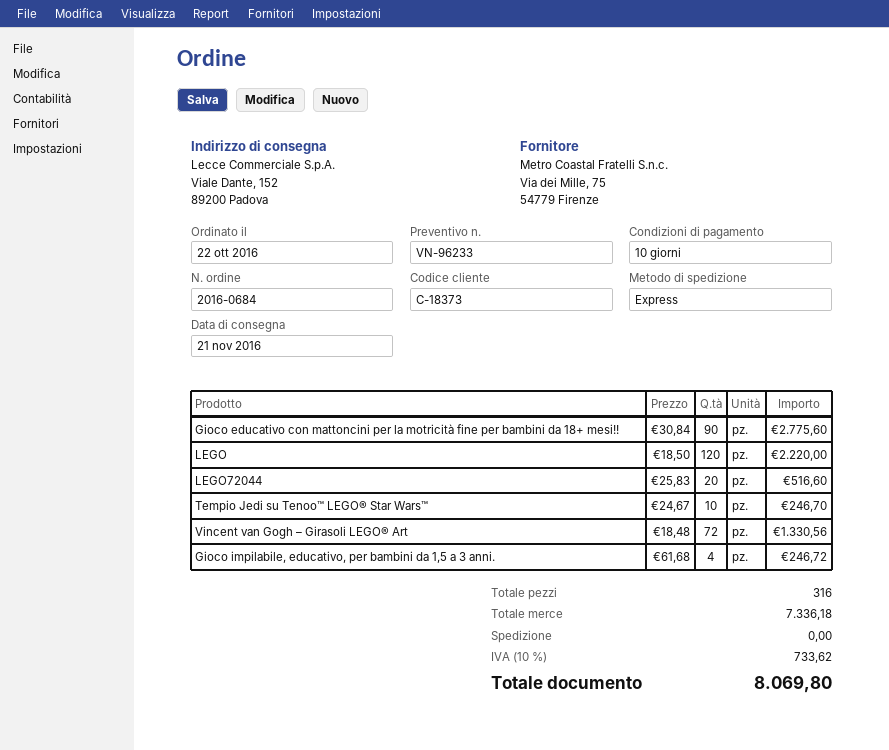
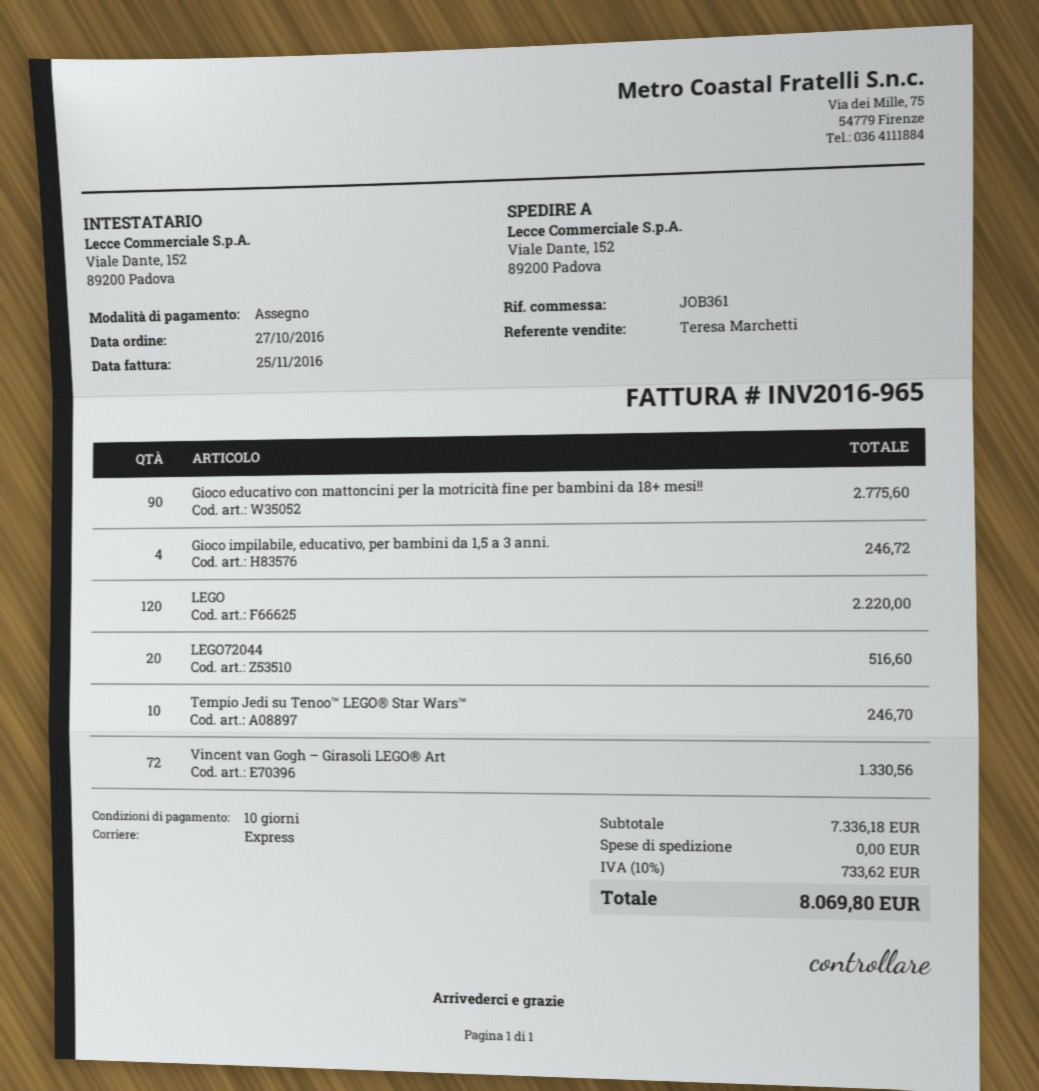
order date: 2016-10-22 -> 2016-10-27

